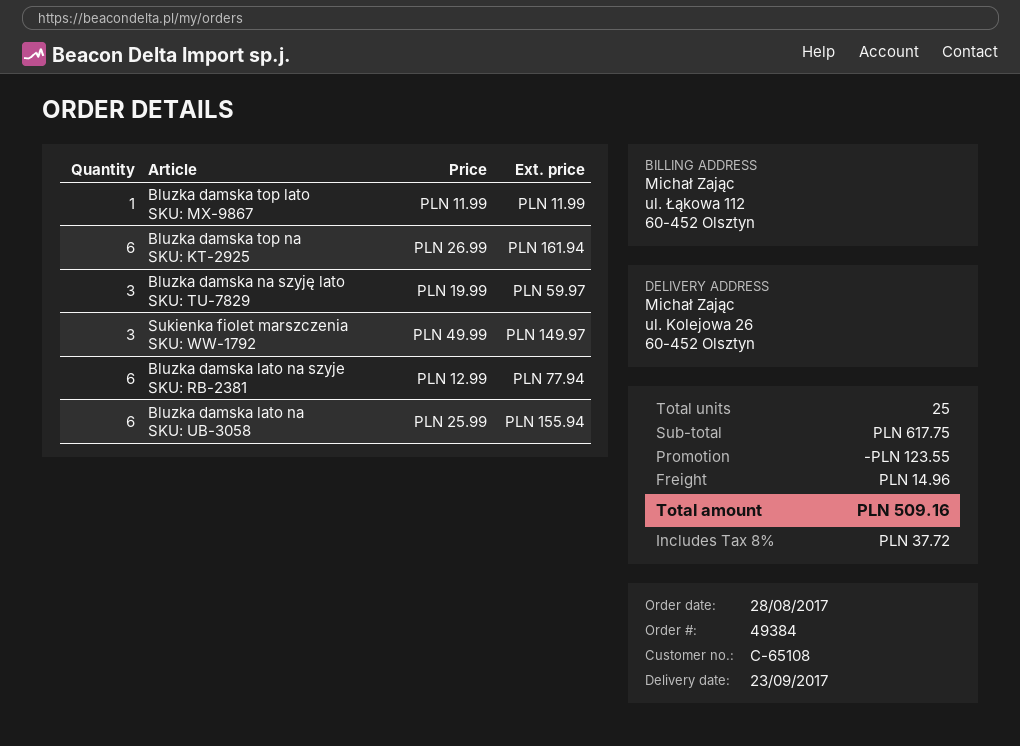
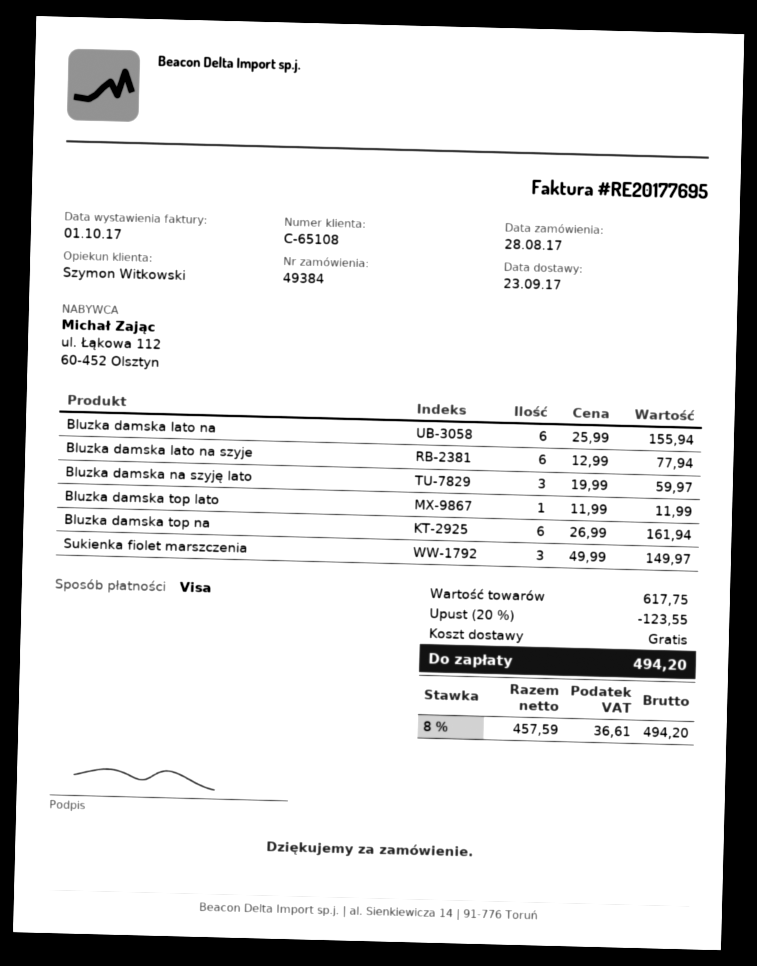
shipping: 14.96 -> 0.00
tax: 8% = 37.72 -> 8% = 36.61
total: 509.16 -> 494.20

